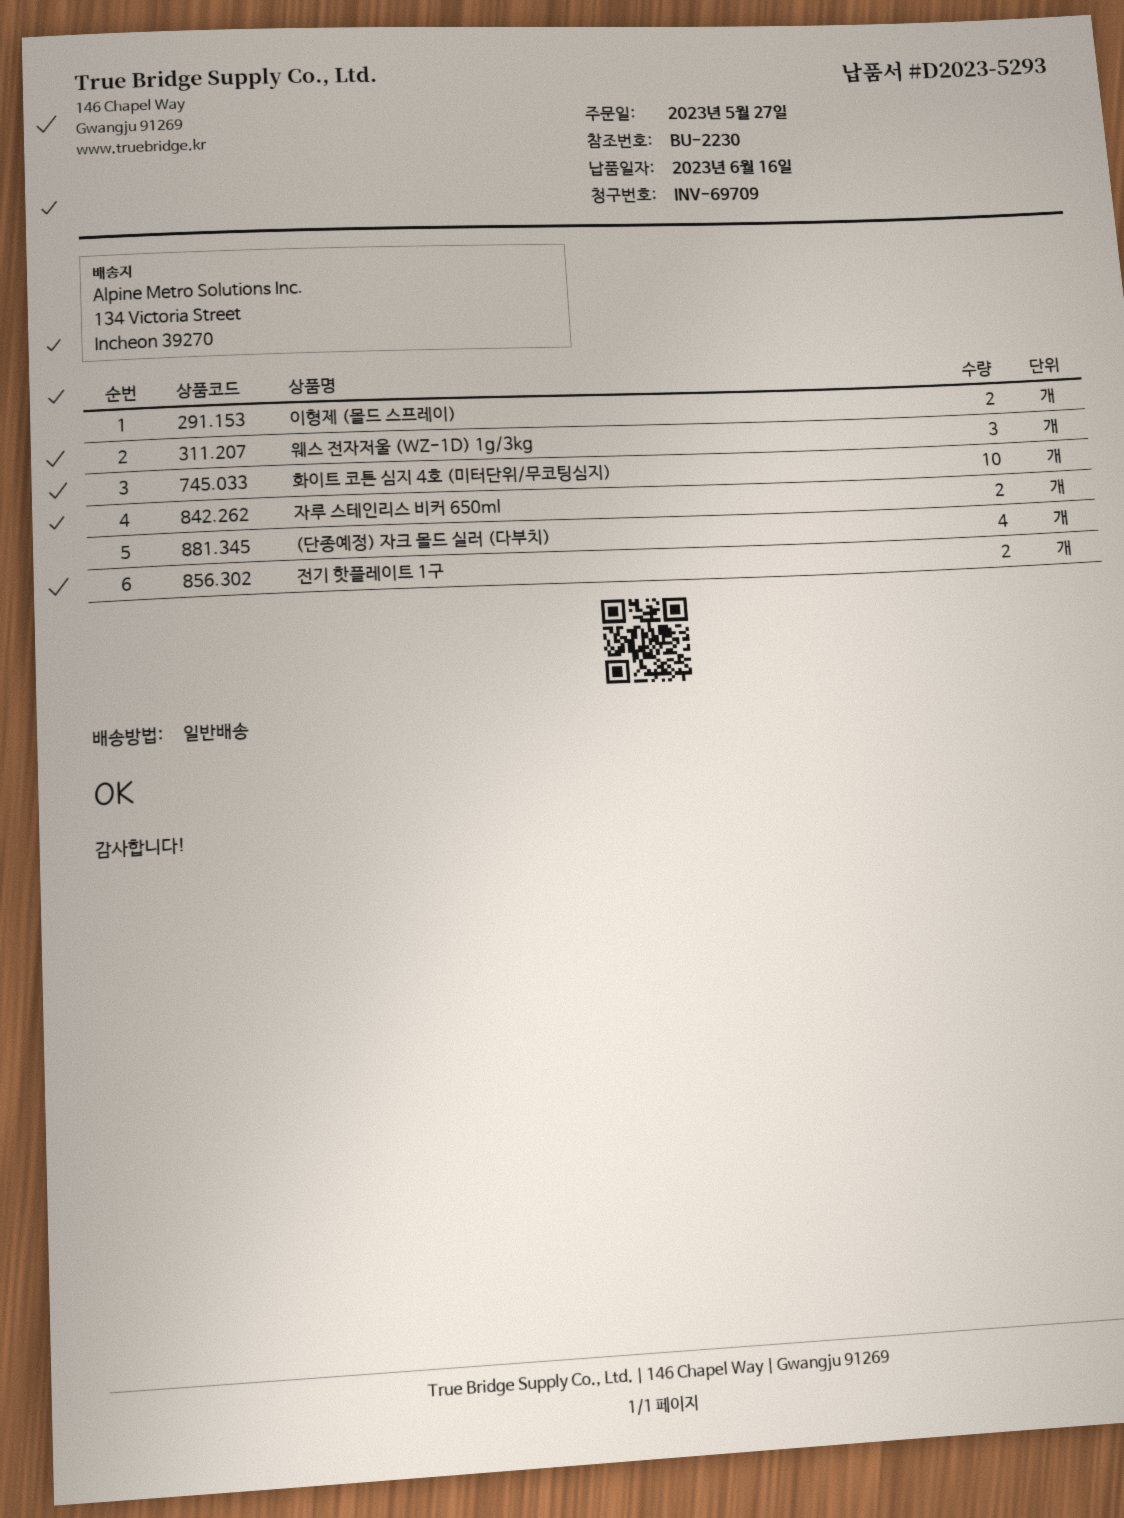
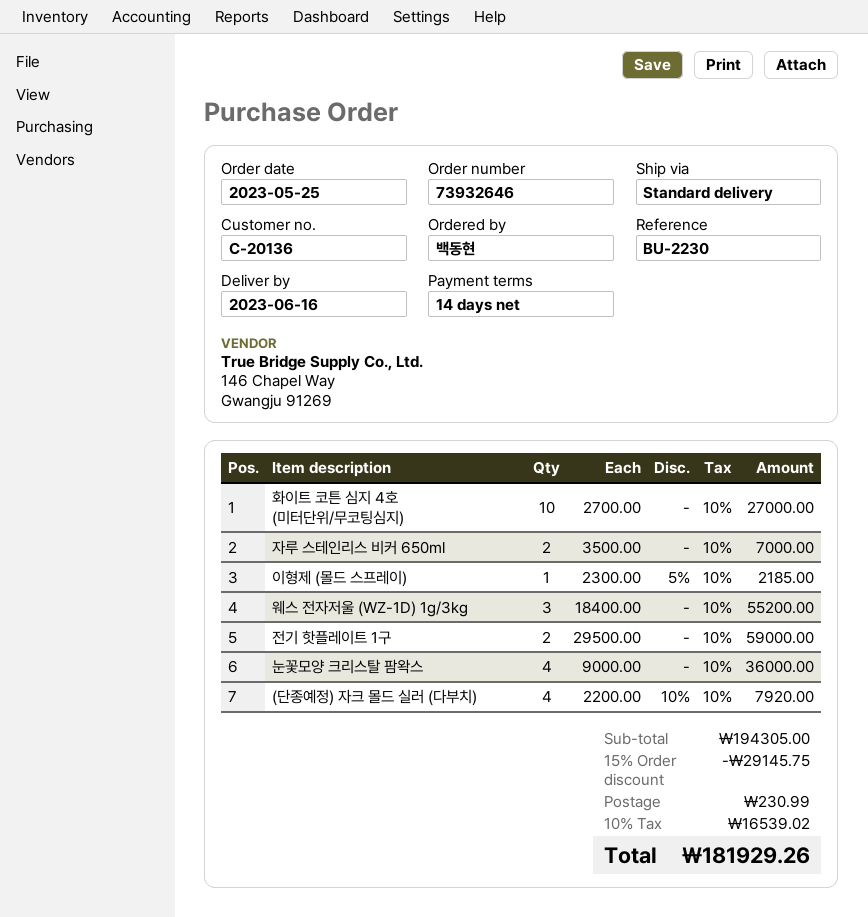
order date: 2023-05-27 -> 2023-05-25
이형제 (몰드 스프레이): 2 -> 1
눈꽃모양 크리스탈 팜왁스: none -> 4

